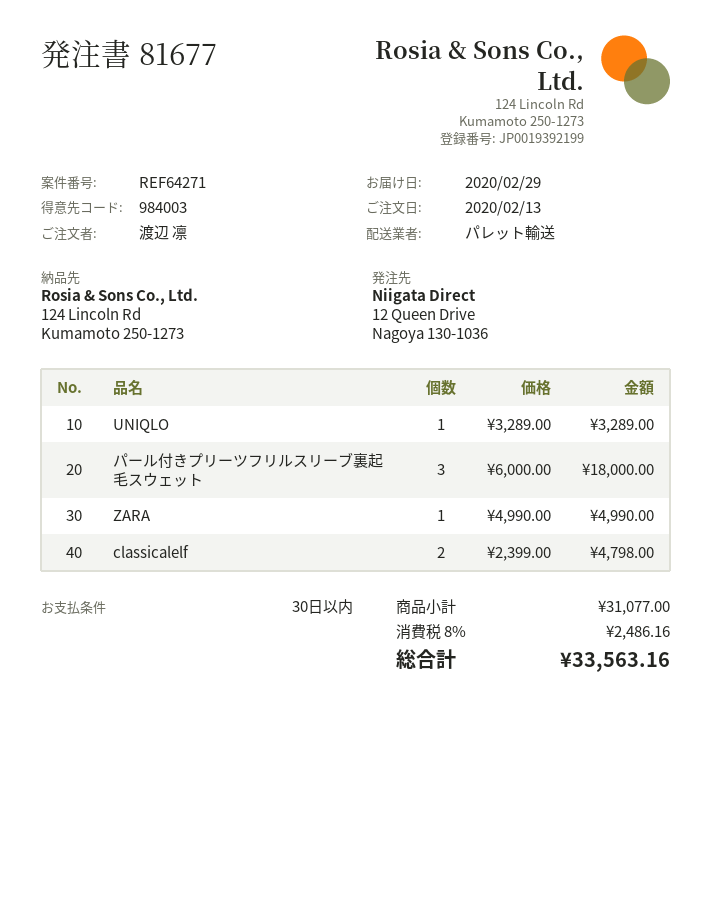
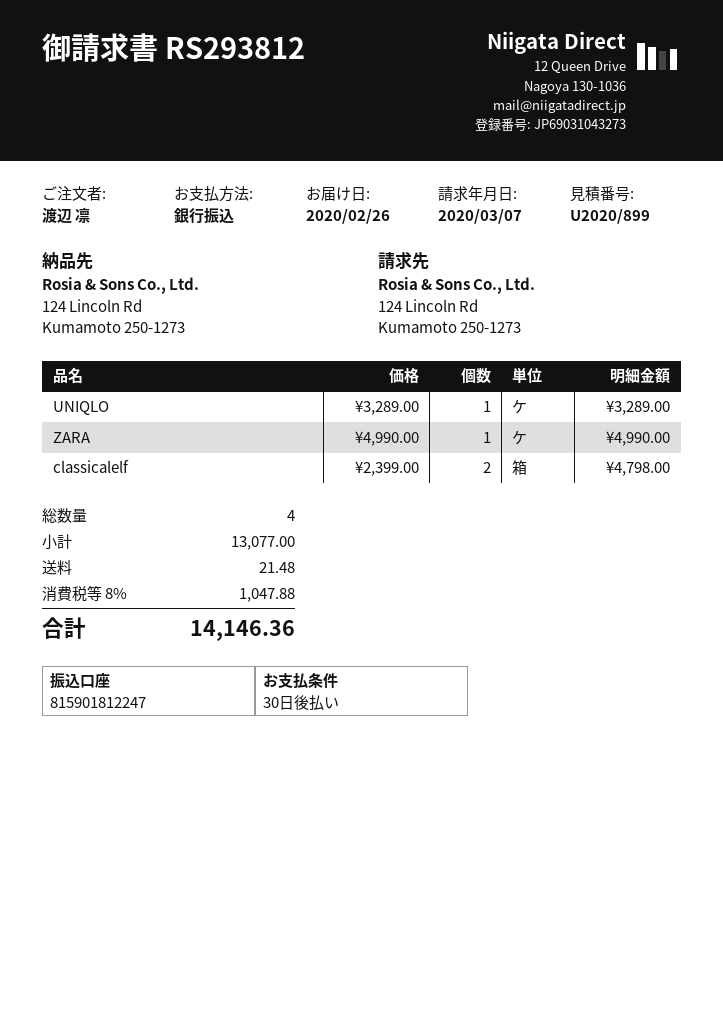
delivery date: 2020-02-29 -> 2020-02-26
パール付きプリーツフリルスリーブ裏起毛スウェット: 3 x 6000.00 = 18000.00 -> none
subtotal: 31077.00 -> 13077.00
shipping: none -> 21.48
tax: 8% = 2486.16 -> 8% = 1047.88
total: 33563.16 -> 14146.36

